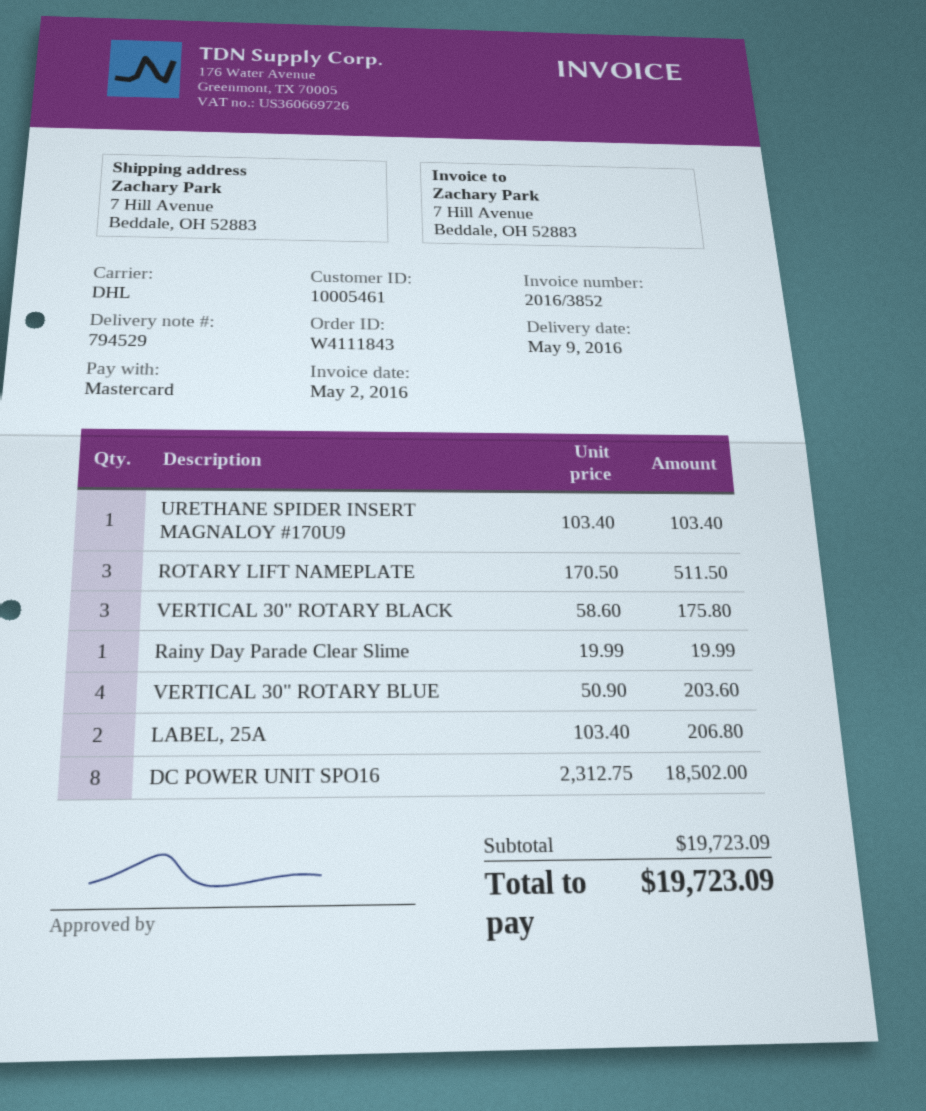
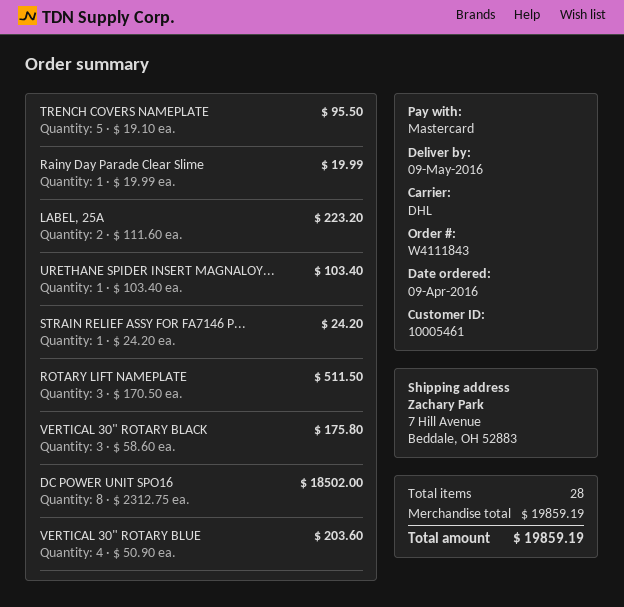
LABEL, 25A: 2 x 103.40 = 206.80 -> 2 x 111.60 = 223.20
TRENCH COVERS NAMEPLATE: none -> 5 x 19.10 = 95.50
STRAIN RELIEF ASSY FOR FA7146 P...: none -> 1 x 24.20 = 24.20
subtotal: 19723.09 -> 19859.19
total: 19723.09 -> 19859.19

